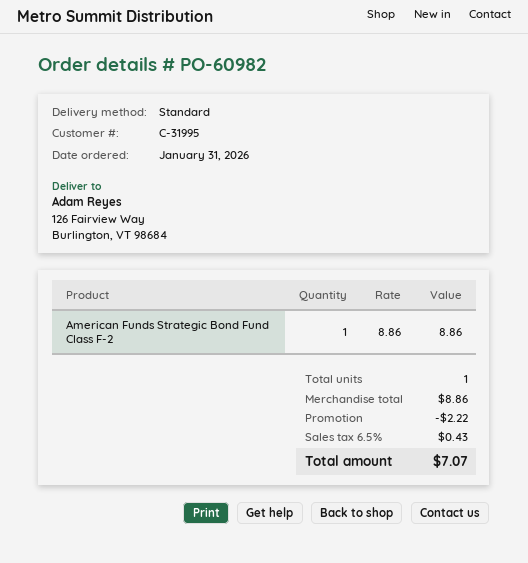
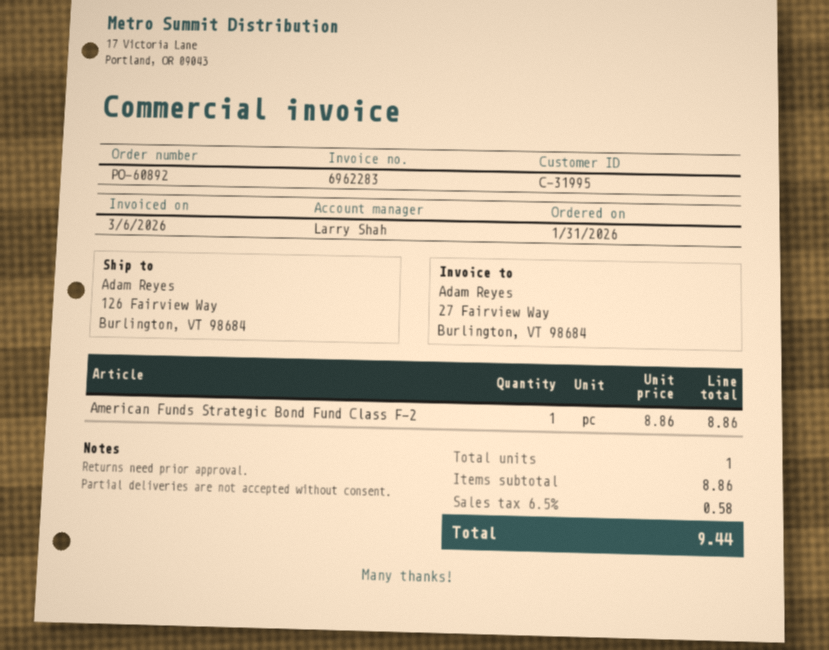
order number: PO-60982 -> PO-60892
discount: 2.22 -> none
tax: 6.5% = 0.43 -> 6.5% = 0.58
total: 7.07 -> 9.44

